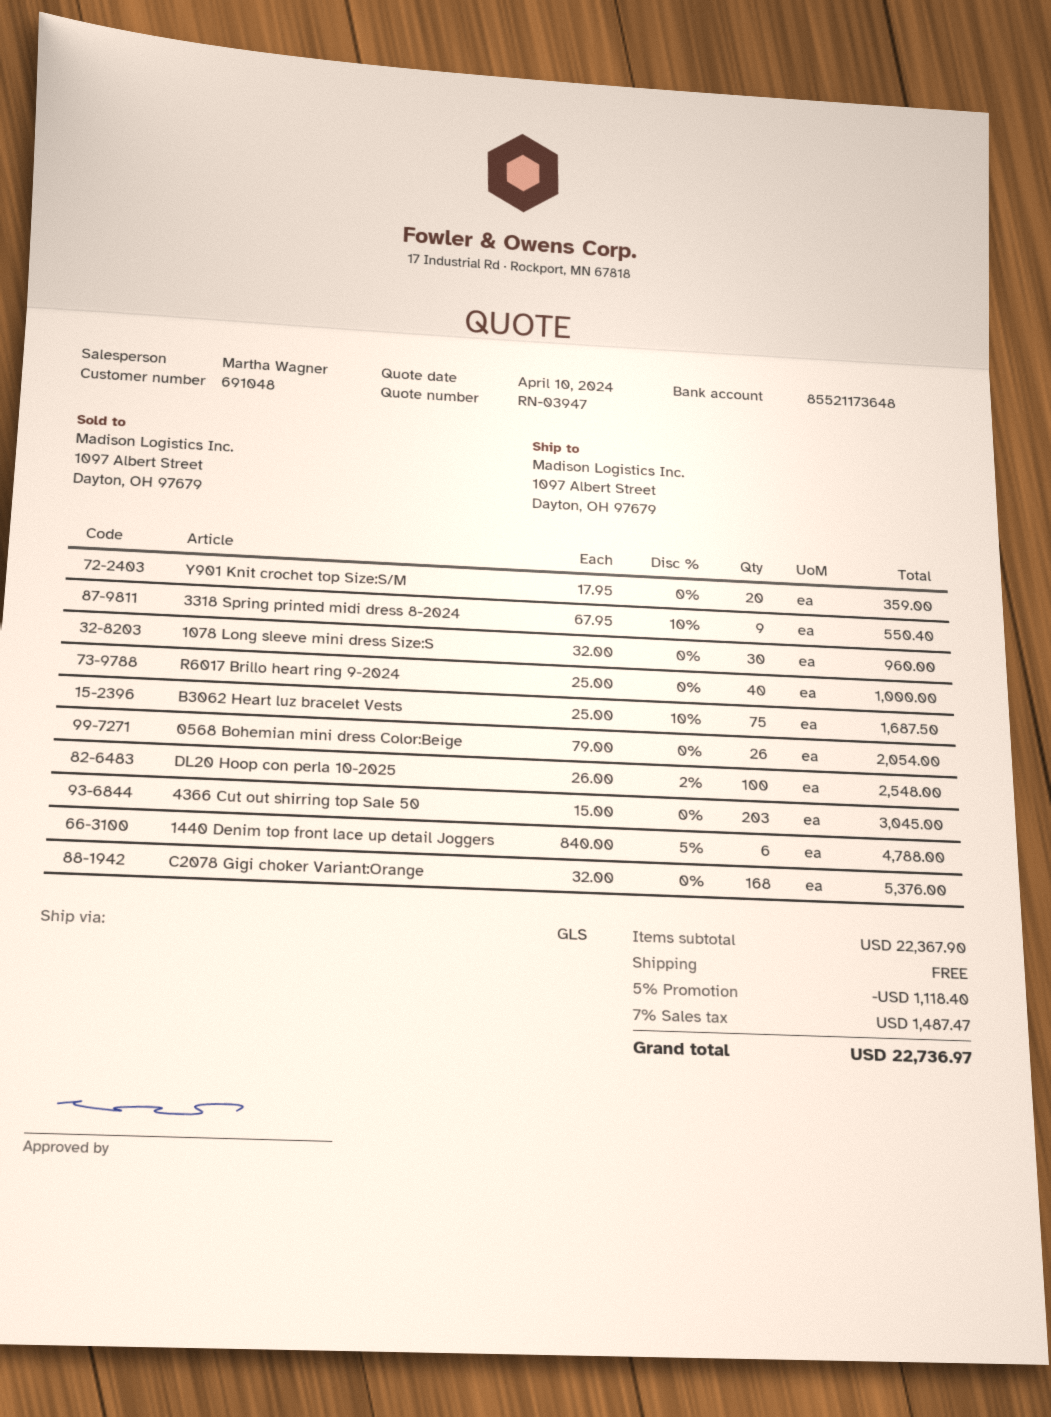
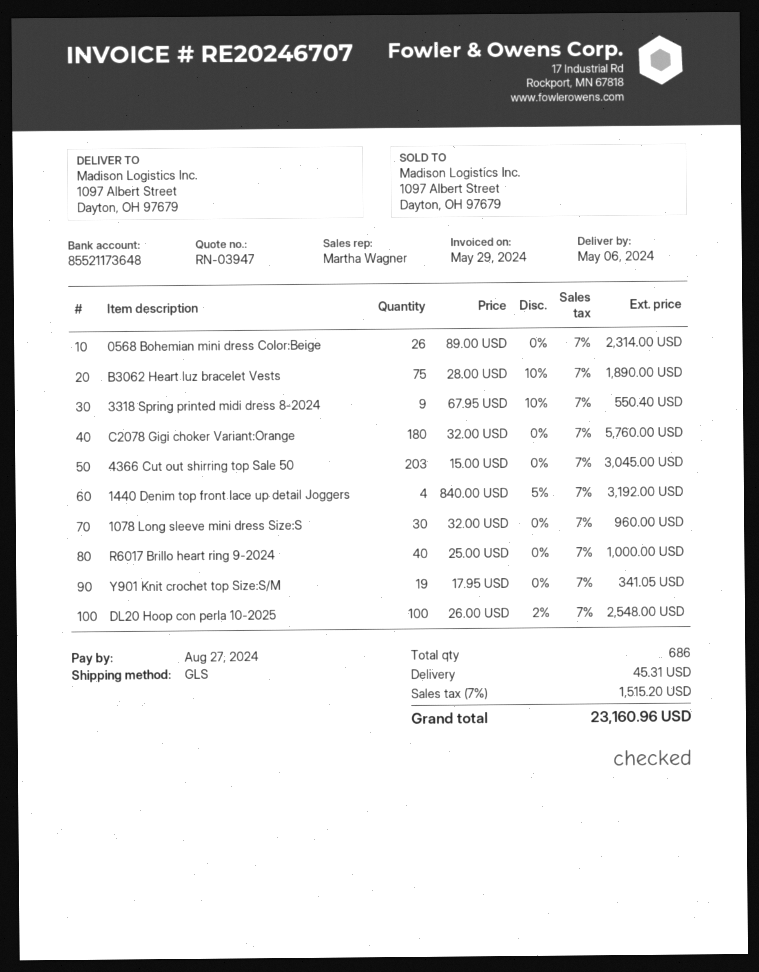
Y901 Knit crochet top Size:S/M: 20 x 17.95 = 359.00 -> 19 x 17.95 = 341.05
B3062 Heart luz bracelet Vests: 75 x 25.00 - 10% = 1687.50 -> 75 x 28.00 - 10% = 1890.00
0568 Bohemian mini dress Color:Beige: 26 x 79.00 = 2054.00 -> 26 x 89.00 = 2314.00
1440 Denim top front lace up detail Joggers: 6 x 840.00 - 5% = 4788.00 -> 4 x 840.00 - 5% = 3192.00
C2078 Gigi choker Variant:Orange: 168 x 32.00 = 5376.00 -> 180 x 32.00 = 5760.00
discount: 5% = 1118.40 -> none
shipping: 0.00 -> 45.31
tax: 7% = 1487.47 -> 7% = 1515.20
total: 22736.97 -> 23160.96

